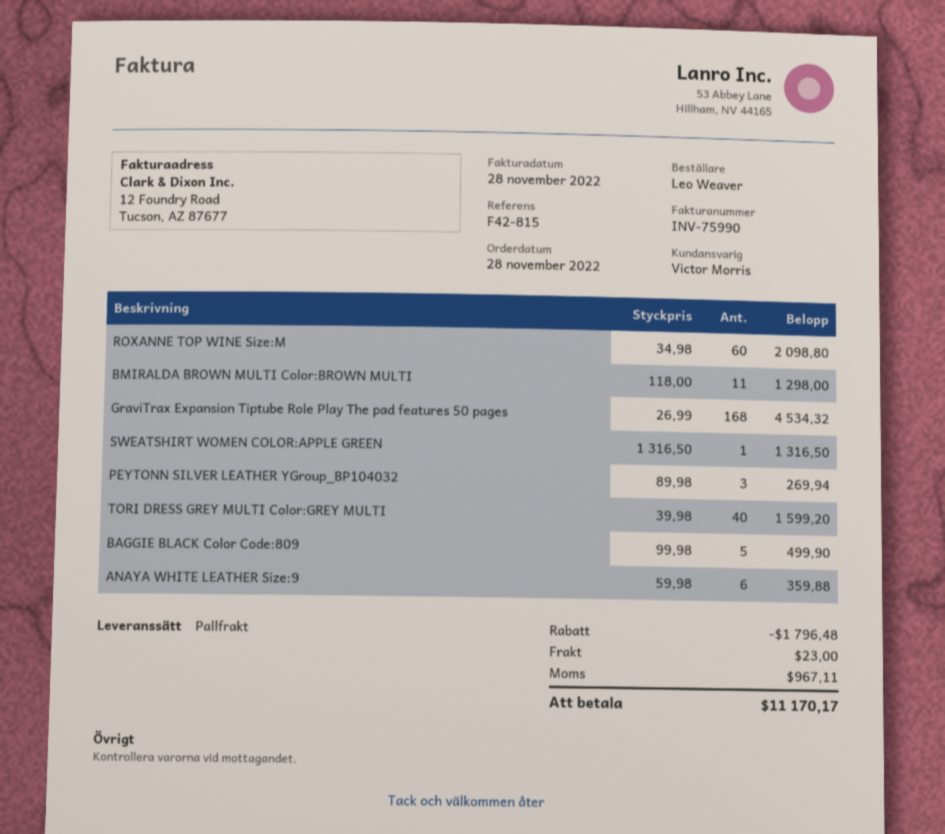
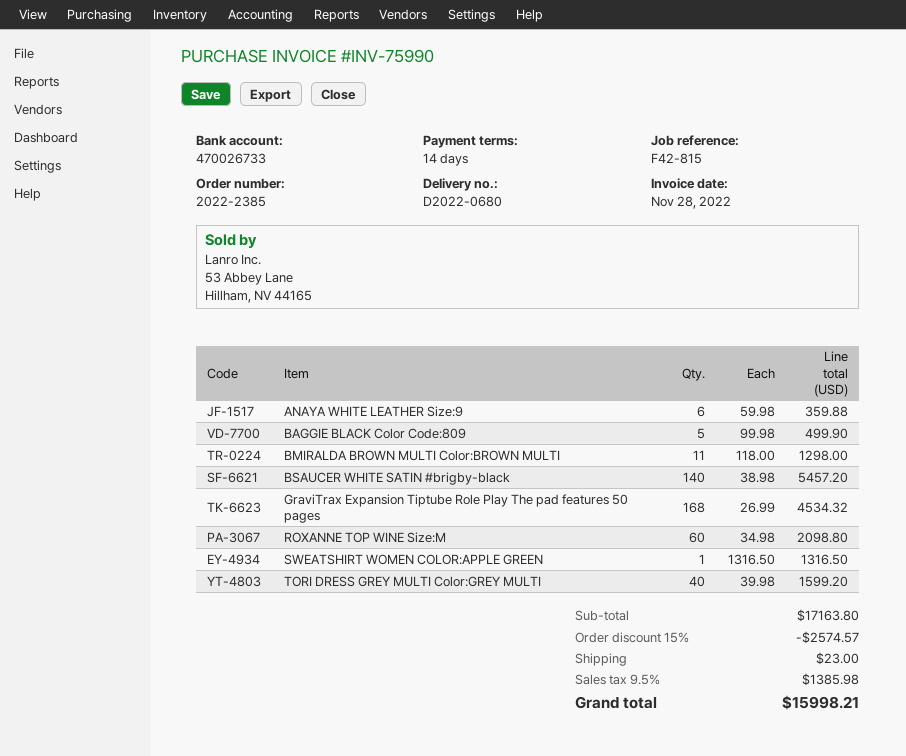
PEYTONN SILVER LEATHER YGroup_BP104032: 3 x 89.98 = 269.94 -> none
BSAUCER WHITE SATIN #brigby-black: none -> 140 x 38.98 = 5457.20
discount: 1796.48 -> 2574.57
tax: 967.11 -> 1385.98
total: 11170.17 -> 15998.21

